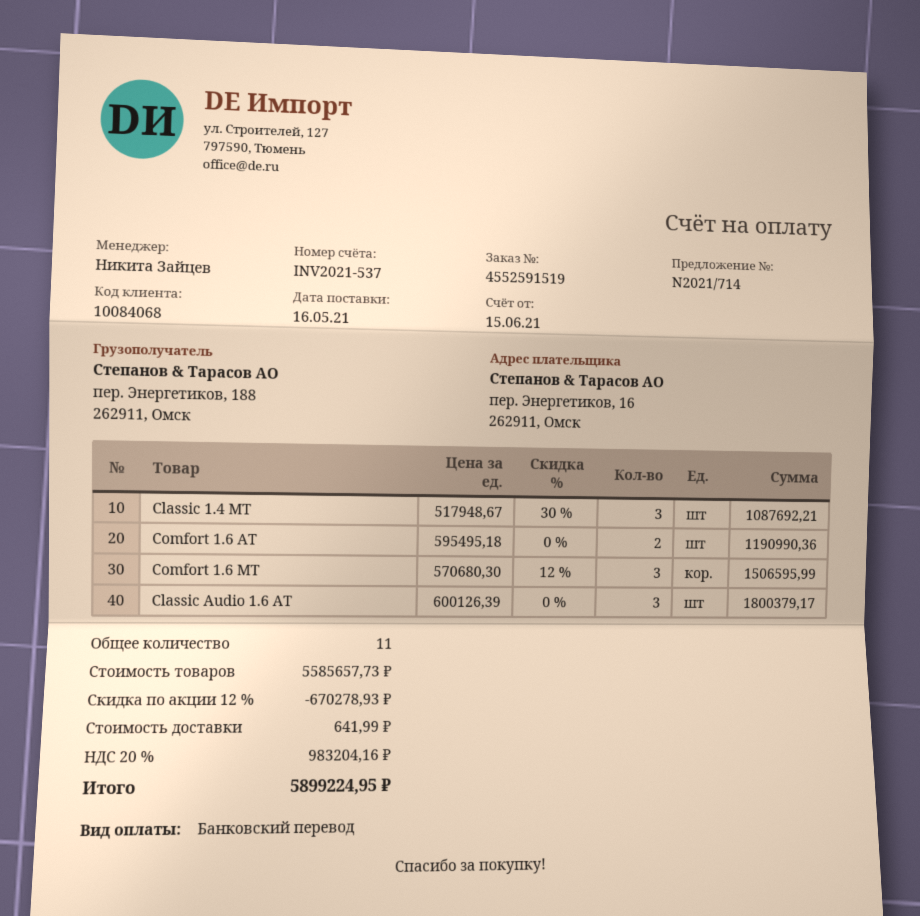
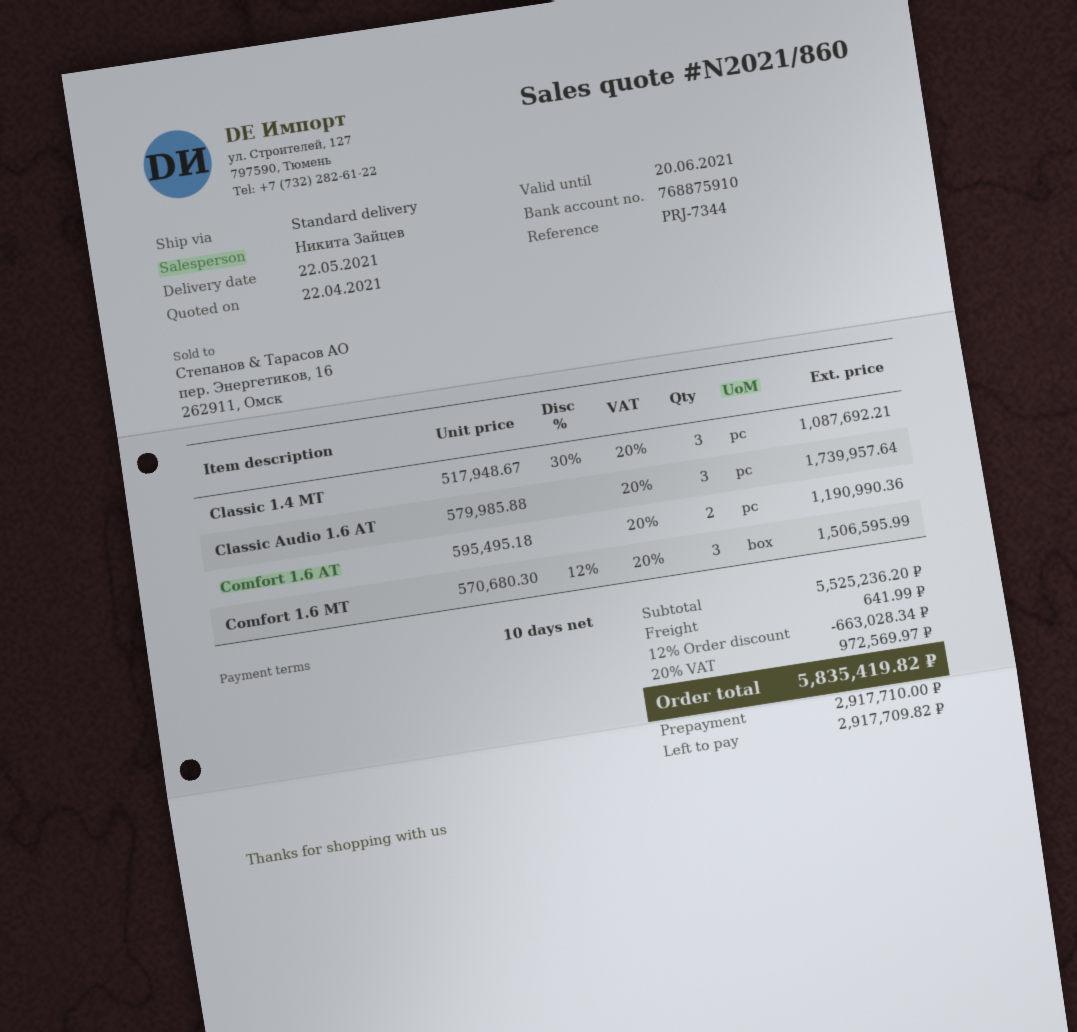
quote number: N2021/714 -> N2021/860
delivery date: 2021-05-16 -> 2021-05-22
Classic Audio 1.6 AT: 3 x 600126.39 = 1800379.17 -> 3 x 579985.88 = 1739957.64
subtotal: 5585657.73 -> 5525236.20
discount: 12% = 670278.93 -> 12% = 663028.34
tax: 20% = 983204.16 -> 20% = 972569.97
total: 5899224.95 -> 5835419.82

